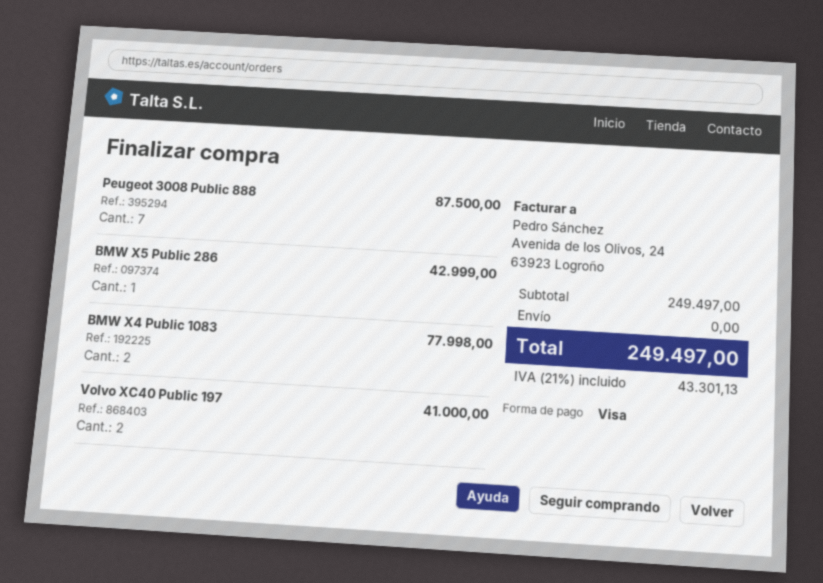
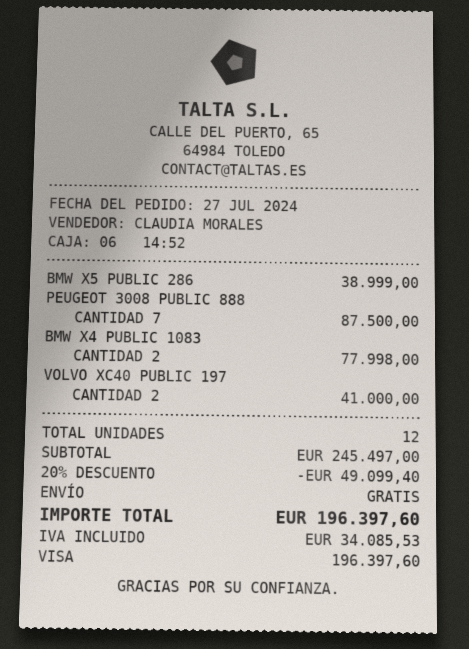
BMW X5 Public 286: 1 for 42999.00 -> 1 for 38999.00
subtotal: 249497.00 -> 245497.00
discount: none -> 20% = 49099.40
tax: 43301.13 -> 34085.53
total: 249497.00 -> 196397.60

